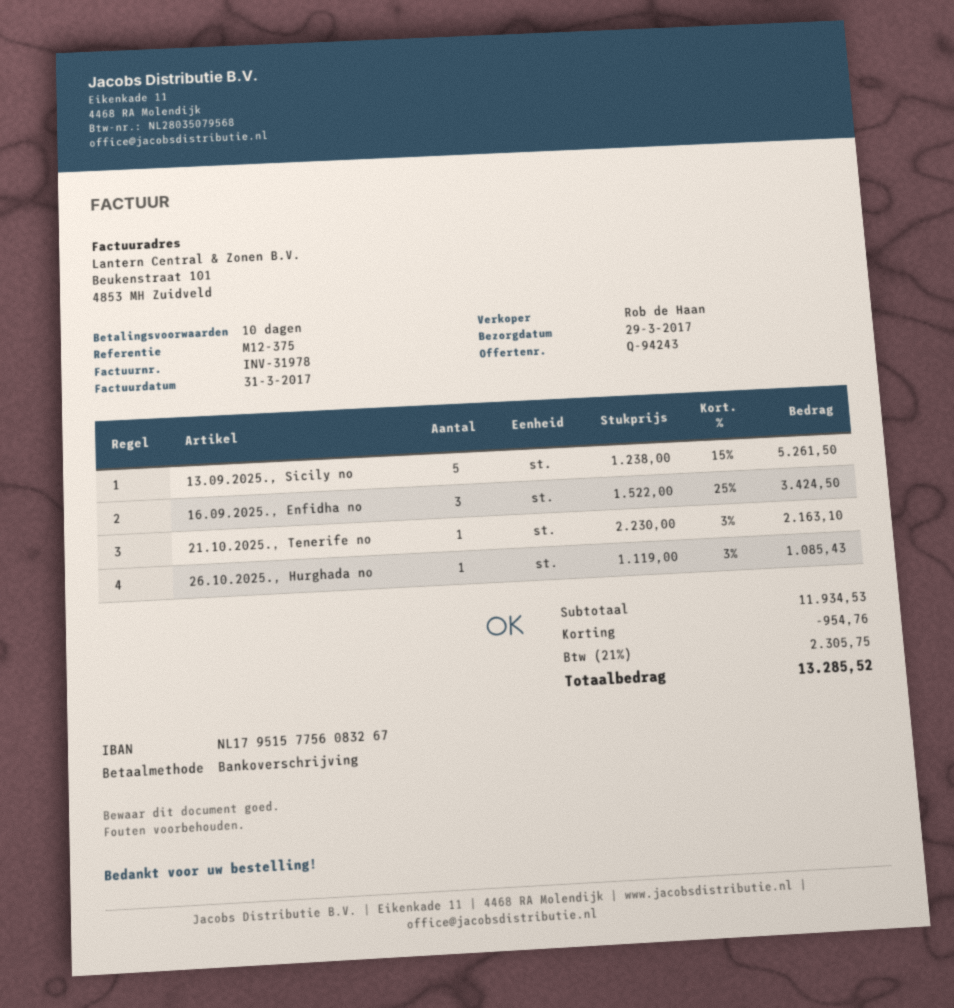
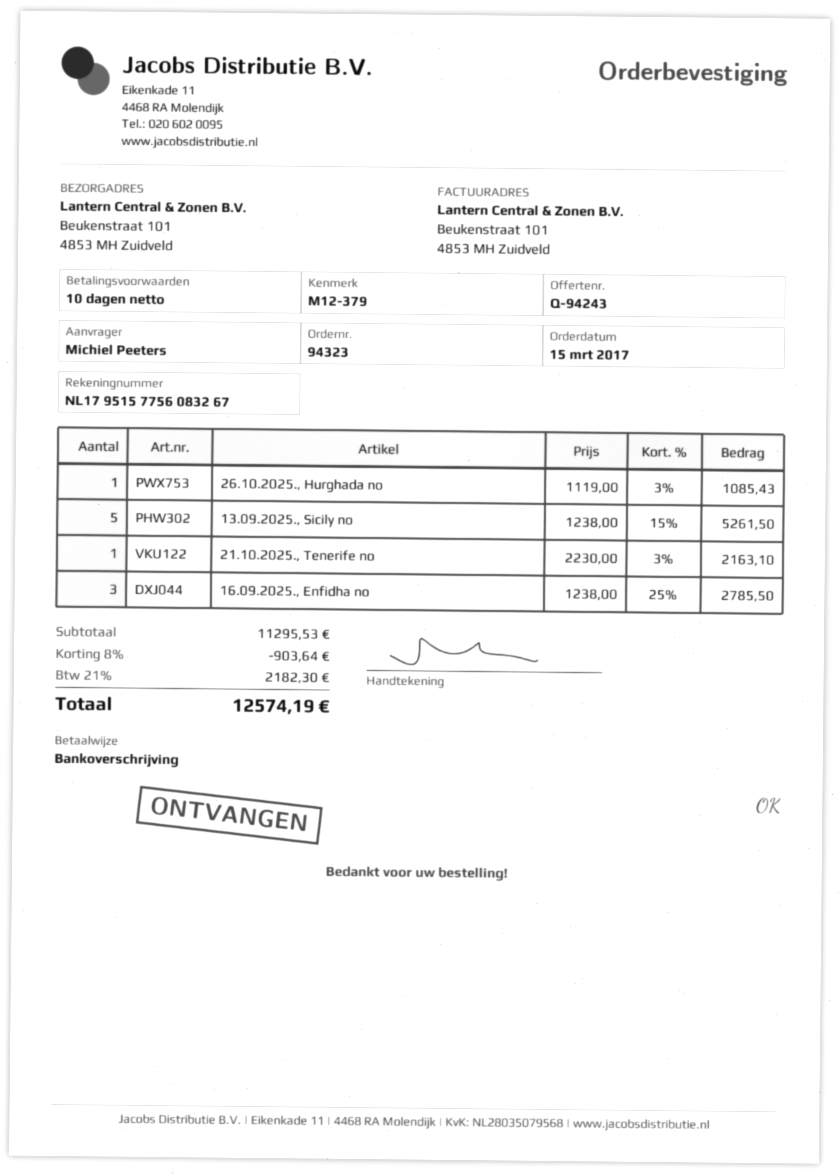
reference: M12-375 -> M12-379
16.09.2025., Enfidha no: 3 x 1522.00 - 25% = 3424.50 -> 3 x 1238.00 - 25% = 2785.50
subtotal: 11934.53 -> 11295.53
discount: 954.76 -> 903.64
tax: 21% = 2305.75 -> 21% = 2182.30
total: 13285.52 -> 12574.19

